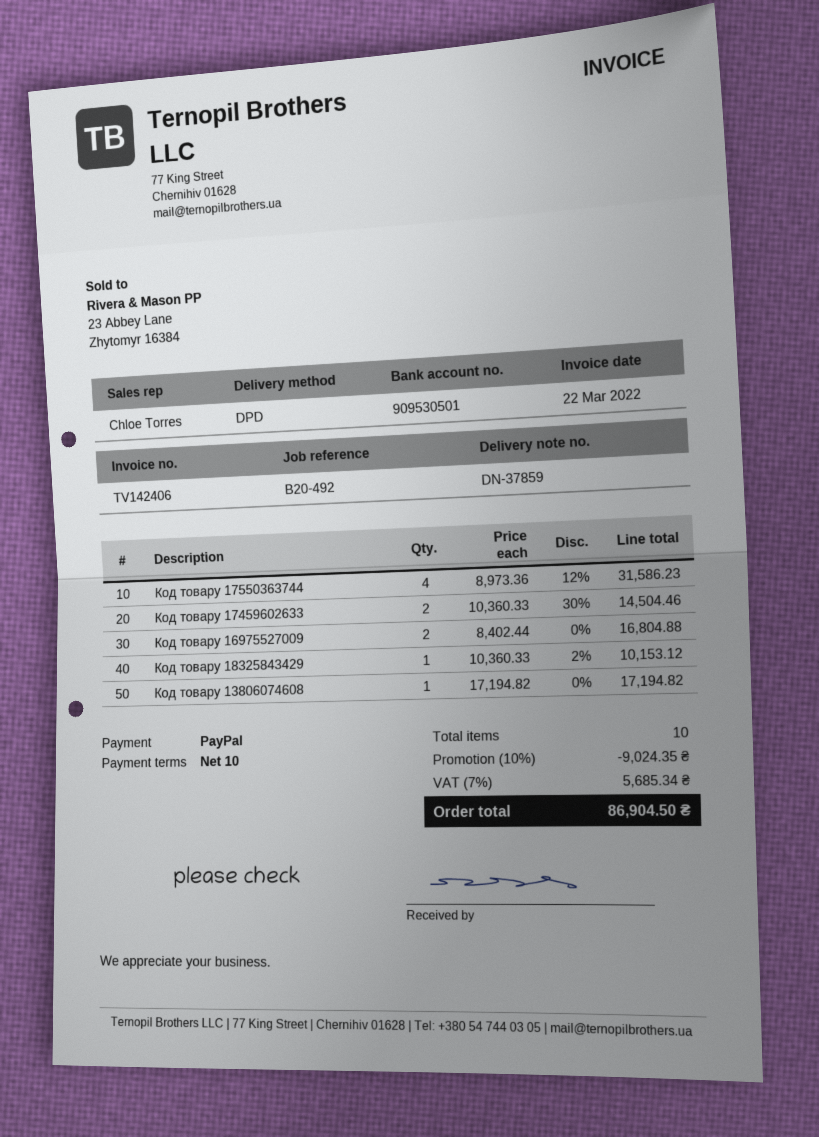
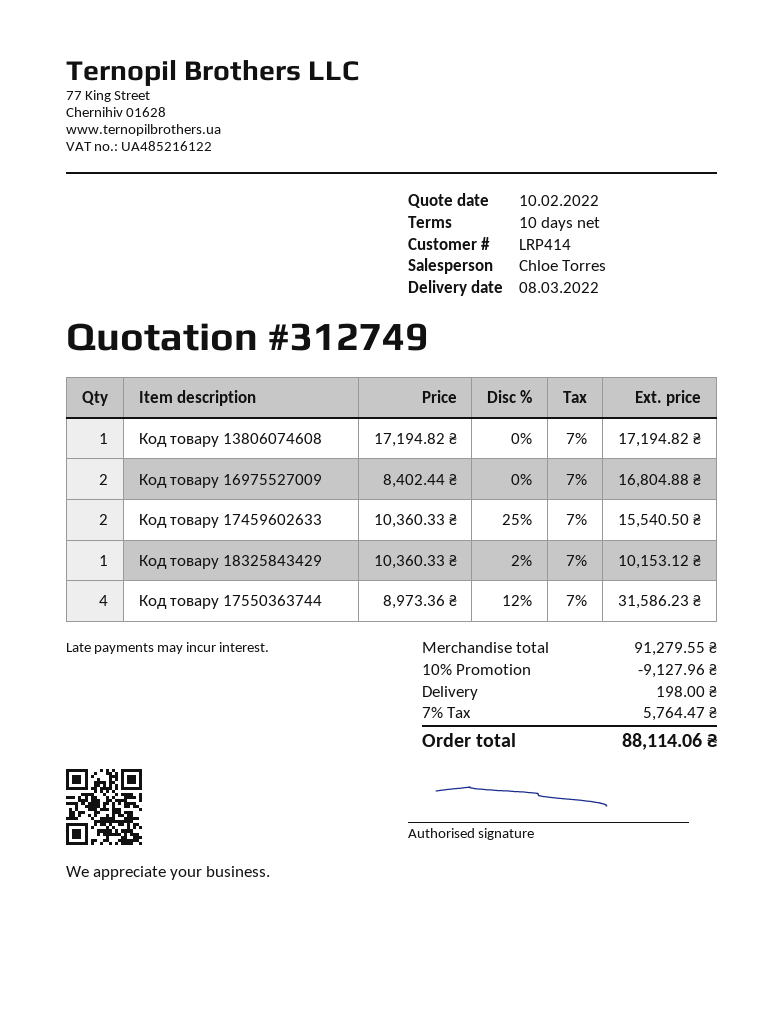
Код товару 17459602633: 2 x 10360.33 - 30% = 14504.46 -> 2 x 10360.33 - 25% = 15540.50
discount: 10% = 9024.35 -> 10% = 9127.96
shipping: none -> 198.00
tax: 7% = 5685.34 -> 7% = 5764.47
total: 86904.50 -> 88114.06

